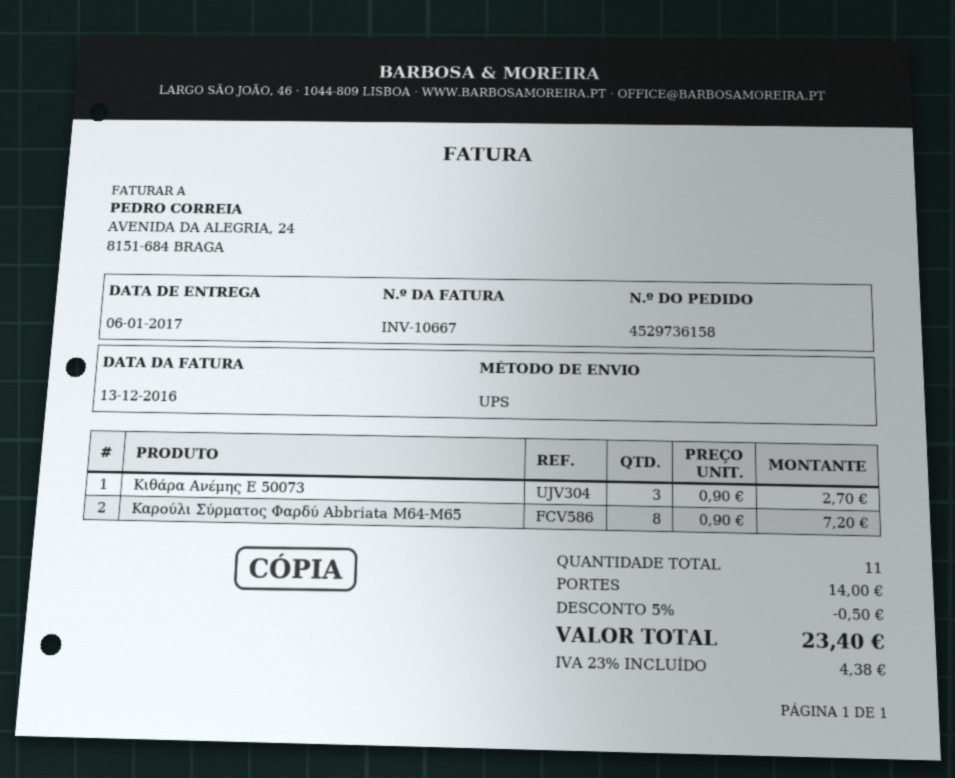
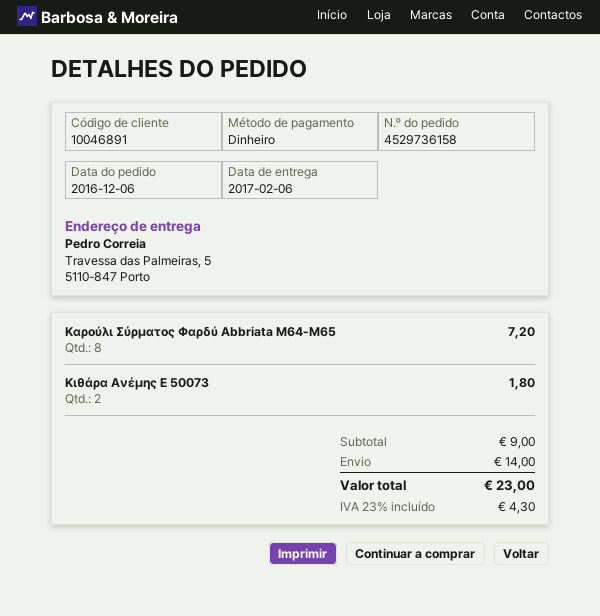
delivery date: 2017-01-06 -> 2017-02-06
Κιθάρα Ανέμης E 50073: 3 for 2.70 -> 2 for 1.80
discount: 5% = 0.50 -> none
tax: 23% = 4.38 -> 23% = 4.30
total: 23.40 -> 23.00

